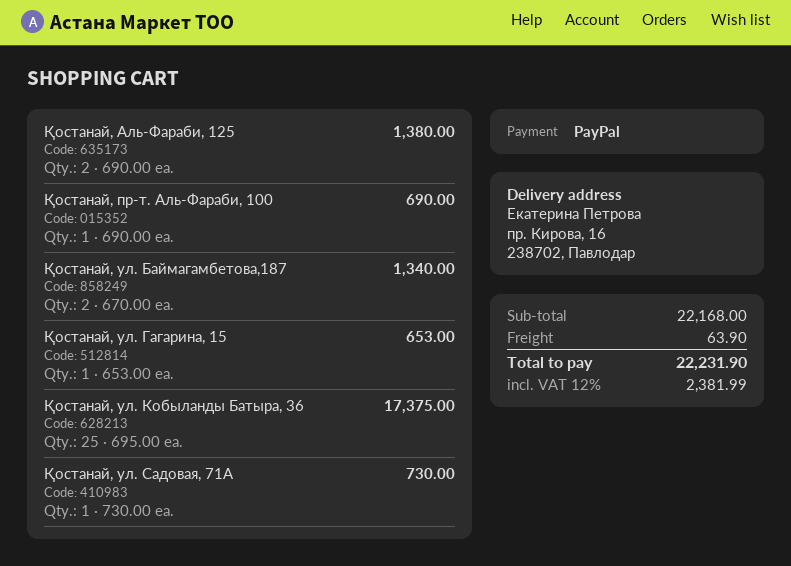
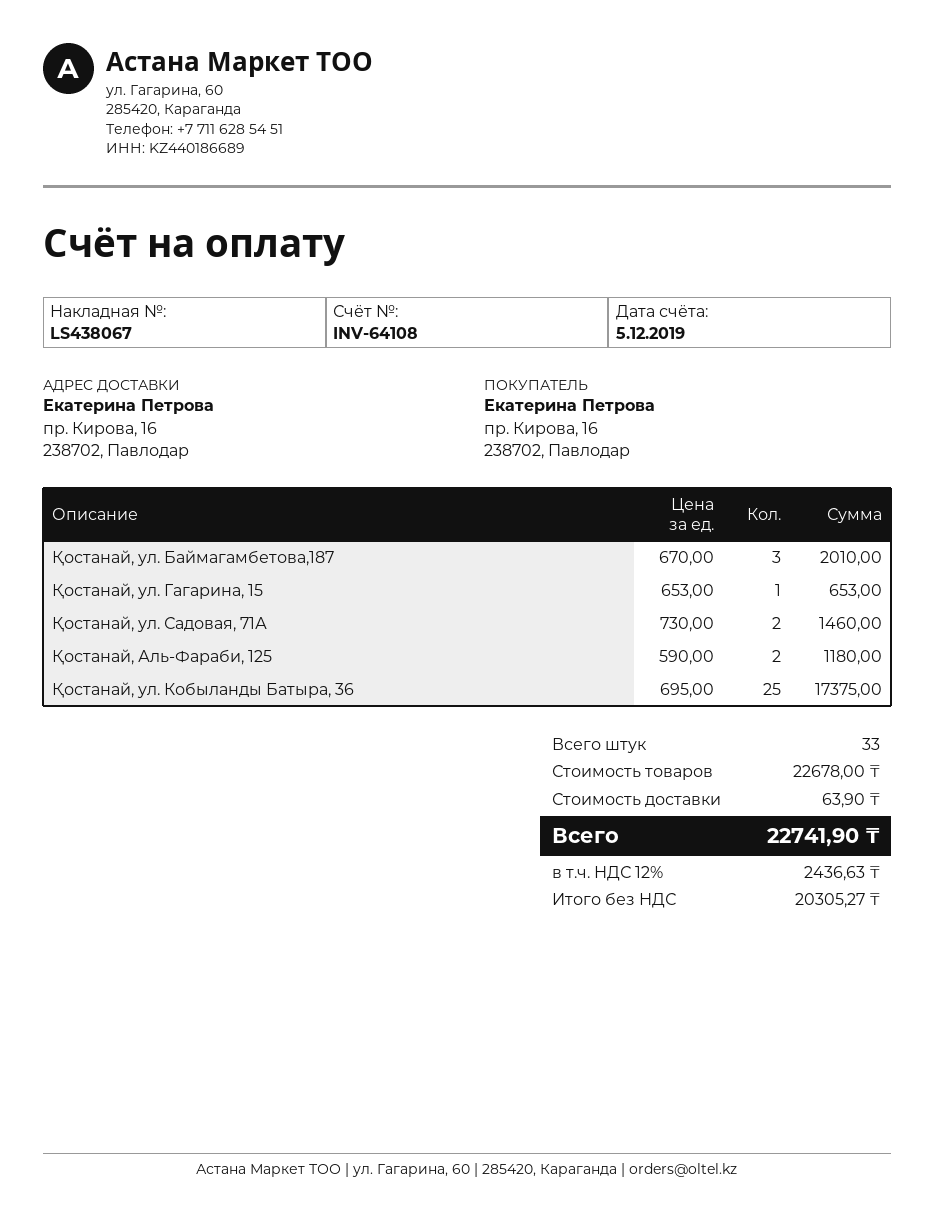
Қостанай, Аль-Фараби, 125: 2 x 690.00 = 1380.00 -> 2 x 590.00 = 1180.00
Қостанай, пр-т. Аль-Фараби, 100: 1 x 690.00 = 690.00 -> none
Қостанай, ул. Баймагамбетова,187: 2 x 670.00 = 1340.00 -> 3 x 670.00 = 2010.00
Қостанай, ул. Садовая, 71А: 1 x 730.00 = 730.00 -> 2 x 730.00 = 1460.00
subtotal: 22168.00 -> 22678.00
tax: 12% = 2381.99 -> 12% = 2436.63
total: 22231.90 -> 22741.90

